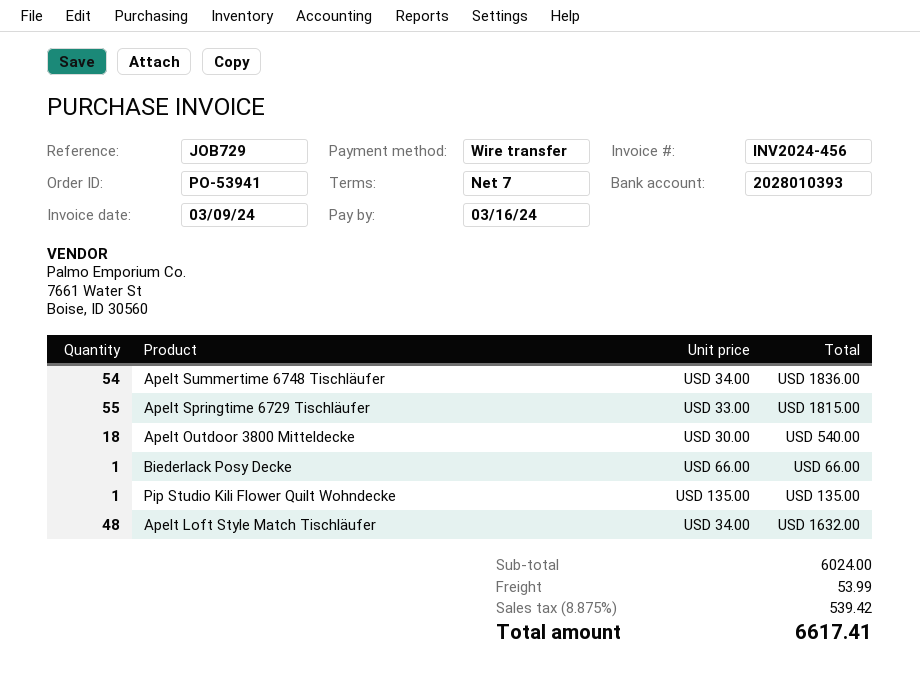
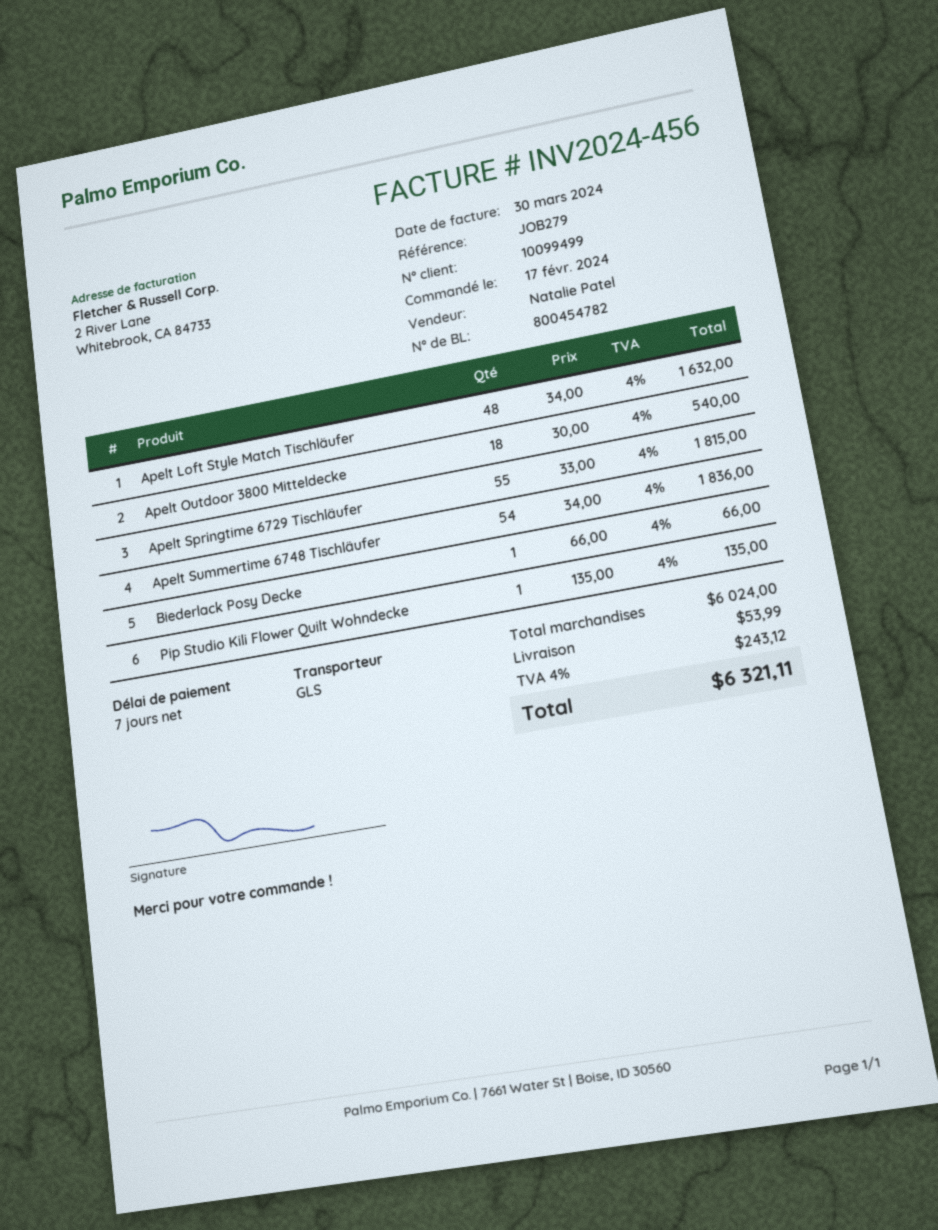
invoice date: 2024-03-09 -> 2024-03-30
reference: JOB729 -> JOB279
tax: 8.875% = 539.42 -> 4% = 243.12
total: 6617.41 -> 6321.11

